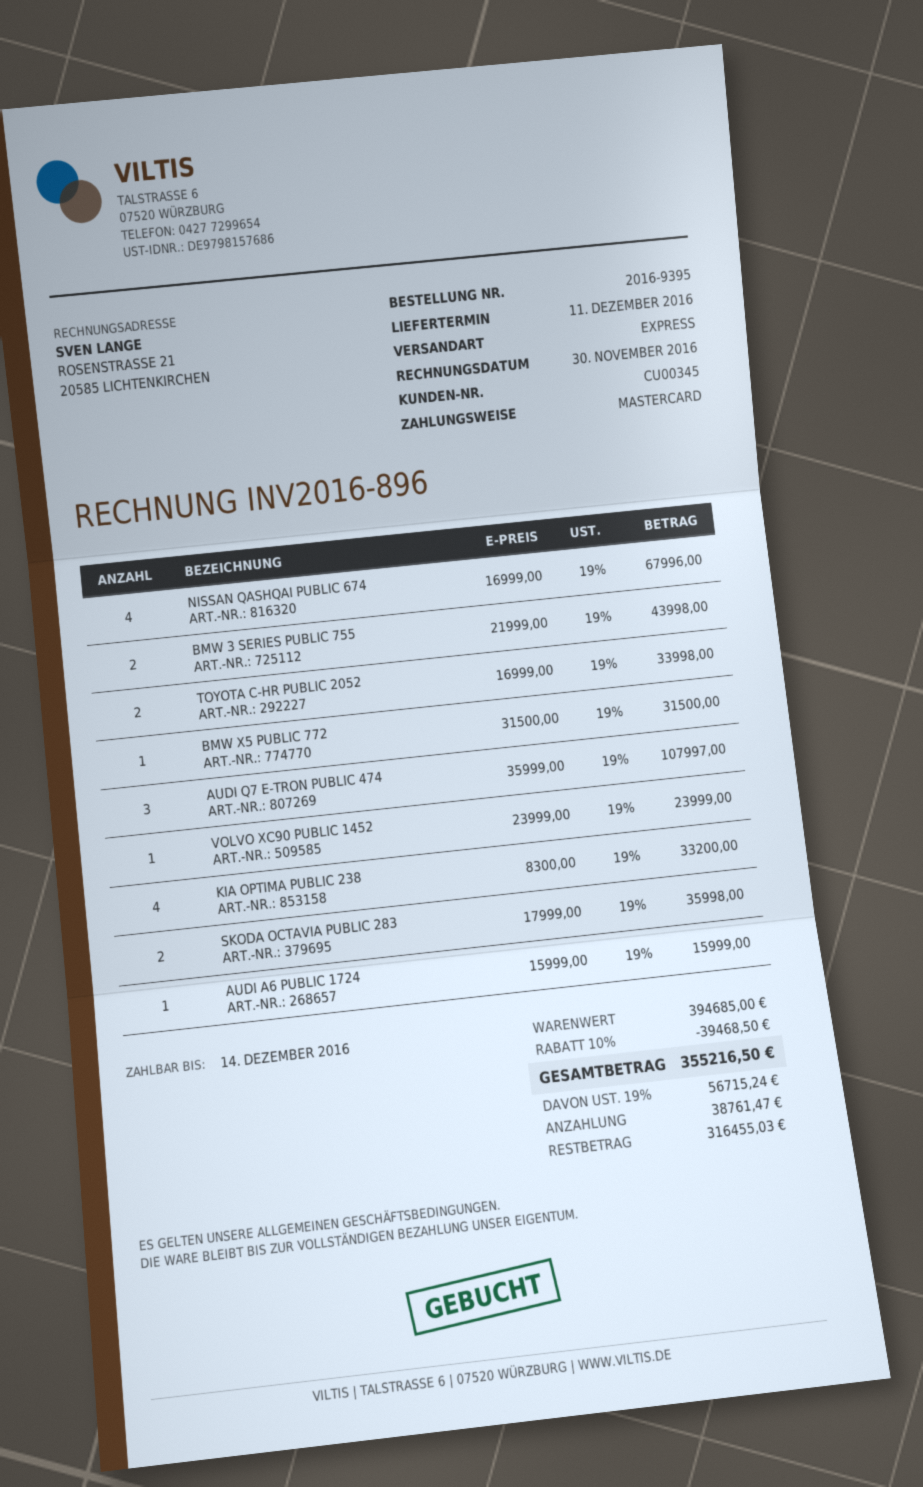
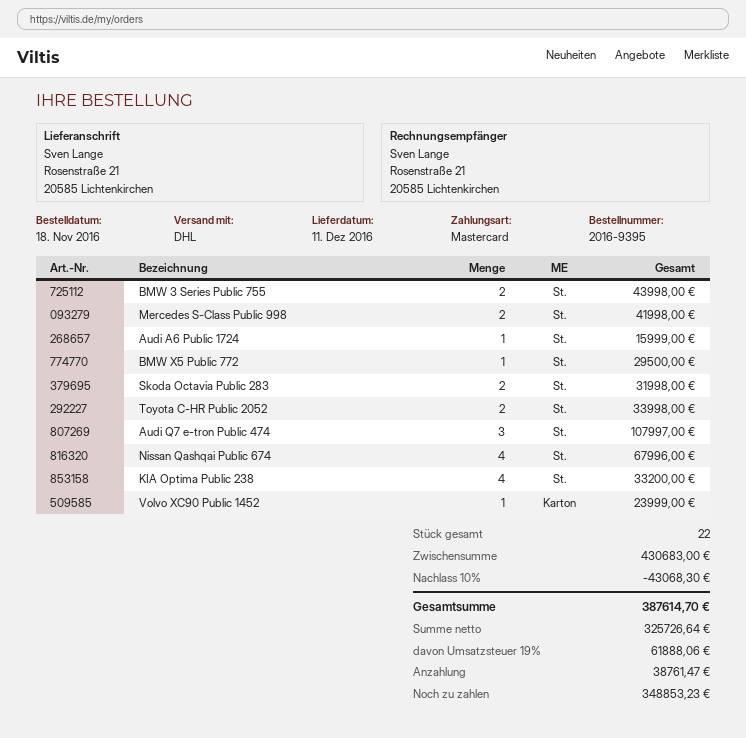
shipping method: express -> DHL
BMW X5 PUBLIC 772: 1 for 31500.00 -> 1 for 29500.00
SKODA OCTAVIA PUBLIC 283: 2 for 35998.00 -> 2 for 31998.00
Mercedes S-Class Public 998: none -> 2 for 41998.00
subtotal: 394685.00 -> 430683.00
discount: 10% = 39468.50 -> 10% = 43068.30
tax: 19% = 56715.24 -> 19% = 61888.06
total: 355216.50 -> 387614.70
balance: 316455.03 -> 348853.23

